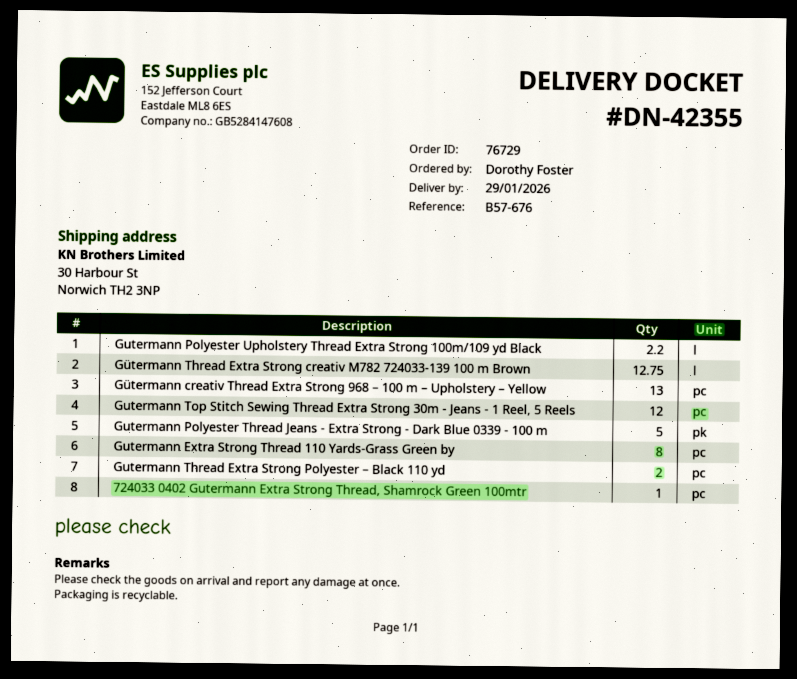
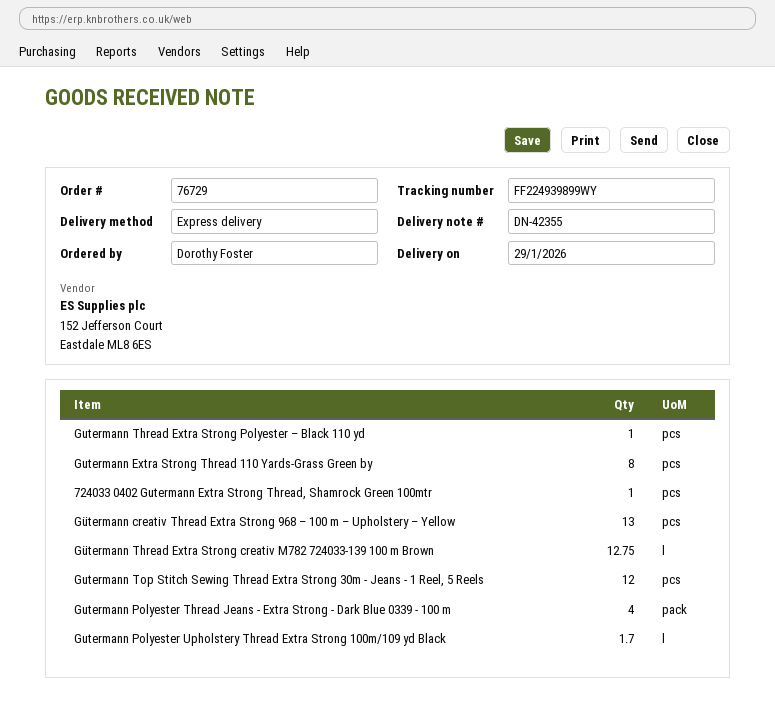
Gutermann Polyester Upholstery Thread Extra Strong 100m/109 yd Black: 2.2 -> 1.7
Gutermann Polyester Thread Jeans - Extra Strong - Dark Blue 0339 - 100 m: 5 -> 4
Gutermann Thread Extra Strong Polyester – Black 110 yd: 2 -> 1

